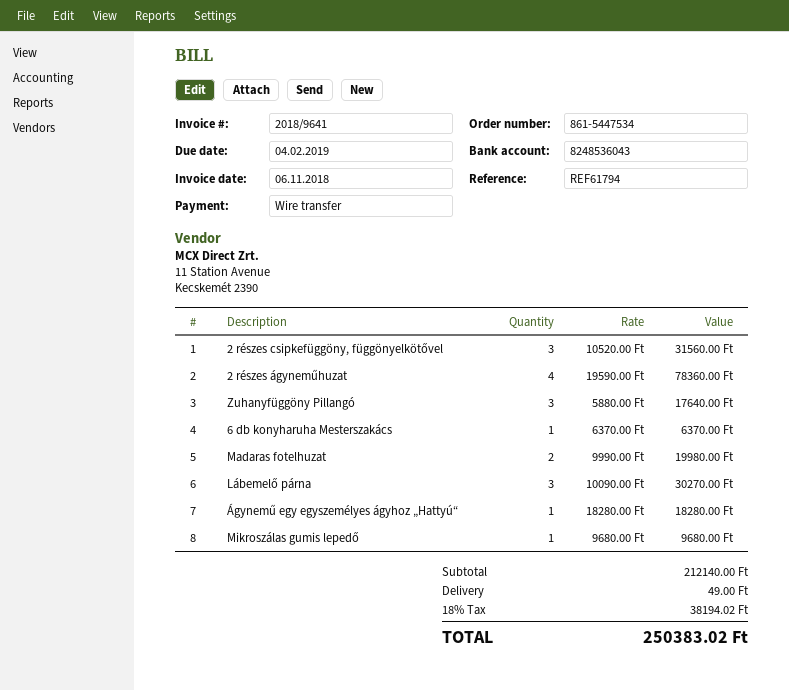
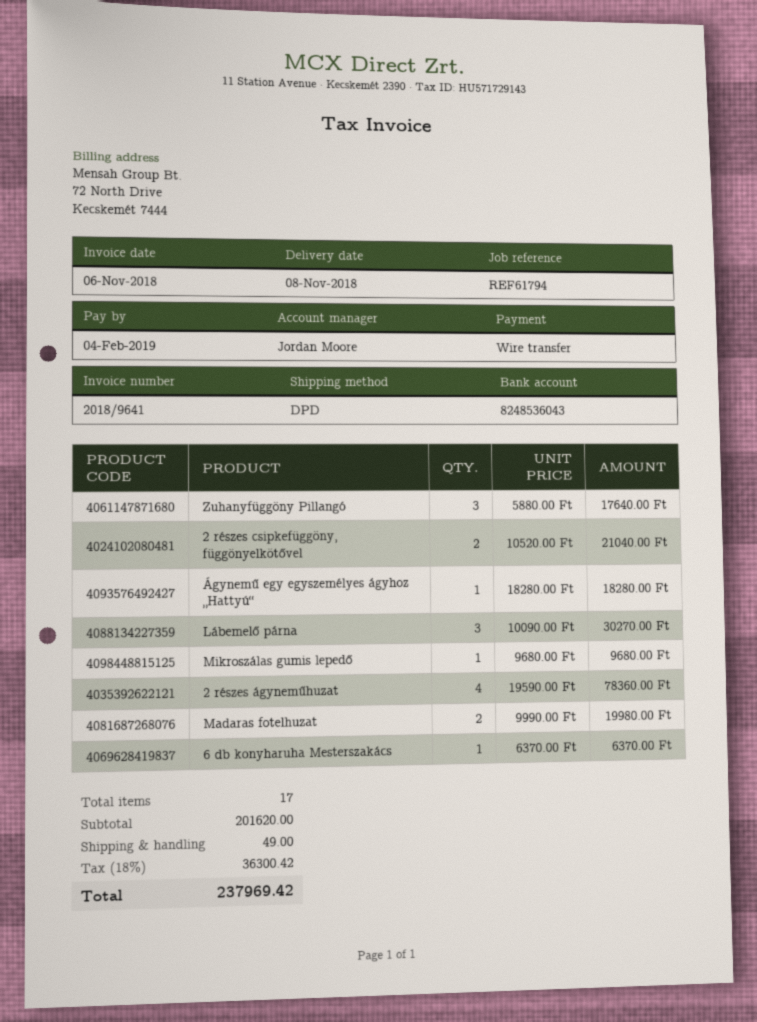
2 részes csipkefüggöny, függönyelkötővel: 3 x 10520.00 = 31560.00 -> 2 x 10520.00 = 21040.00
subtotal: 212140.00 -> 201620.00
tax: 18% = 38194.02 -> 18% = 36300.42
total: 250383.02 -> 237969.42

